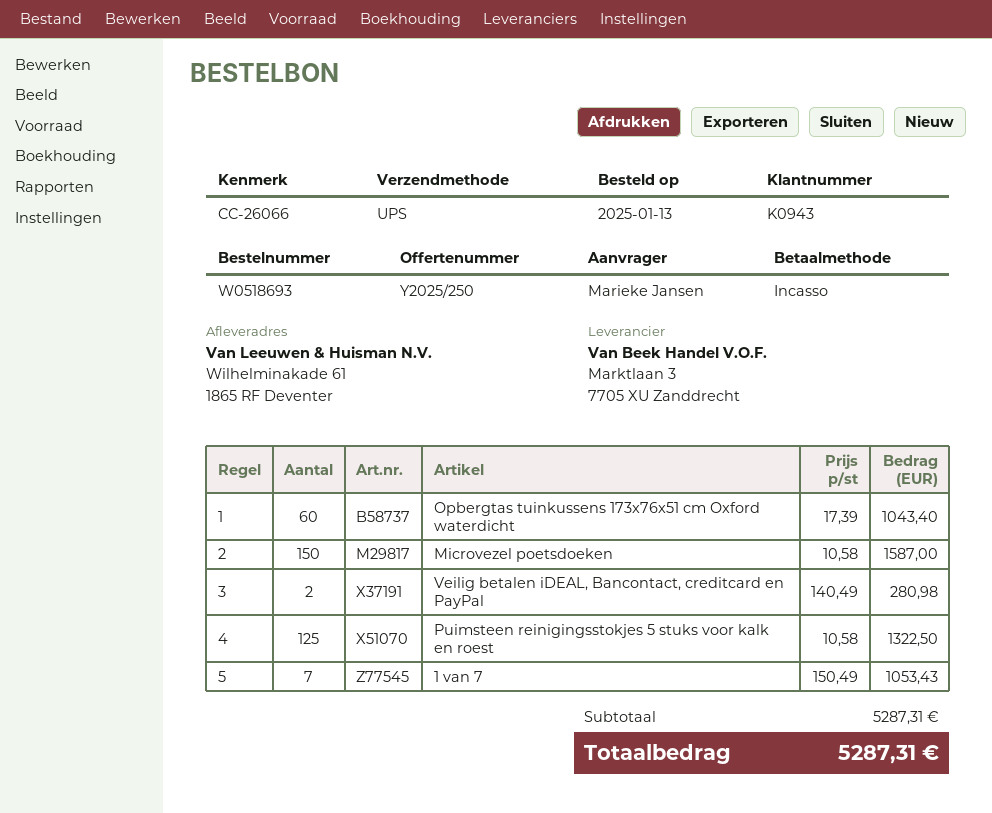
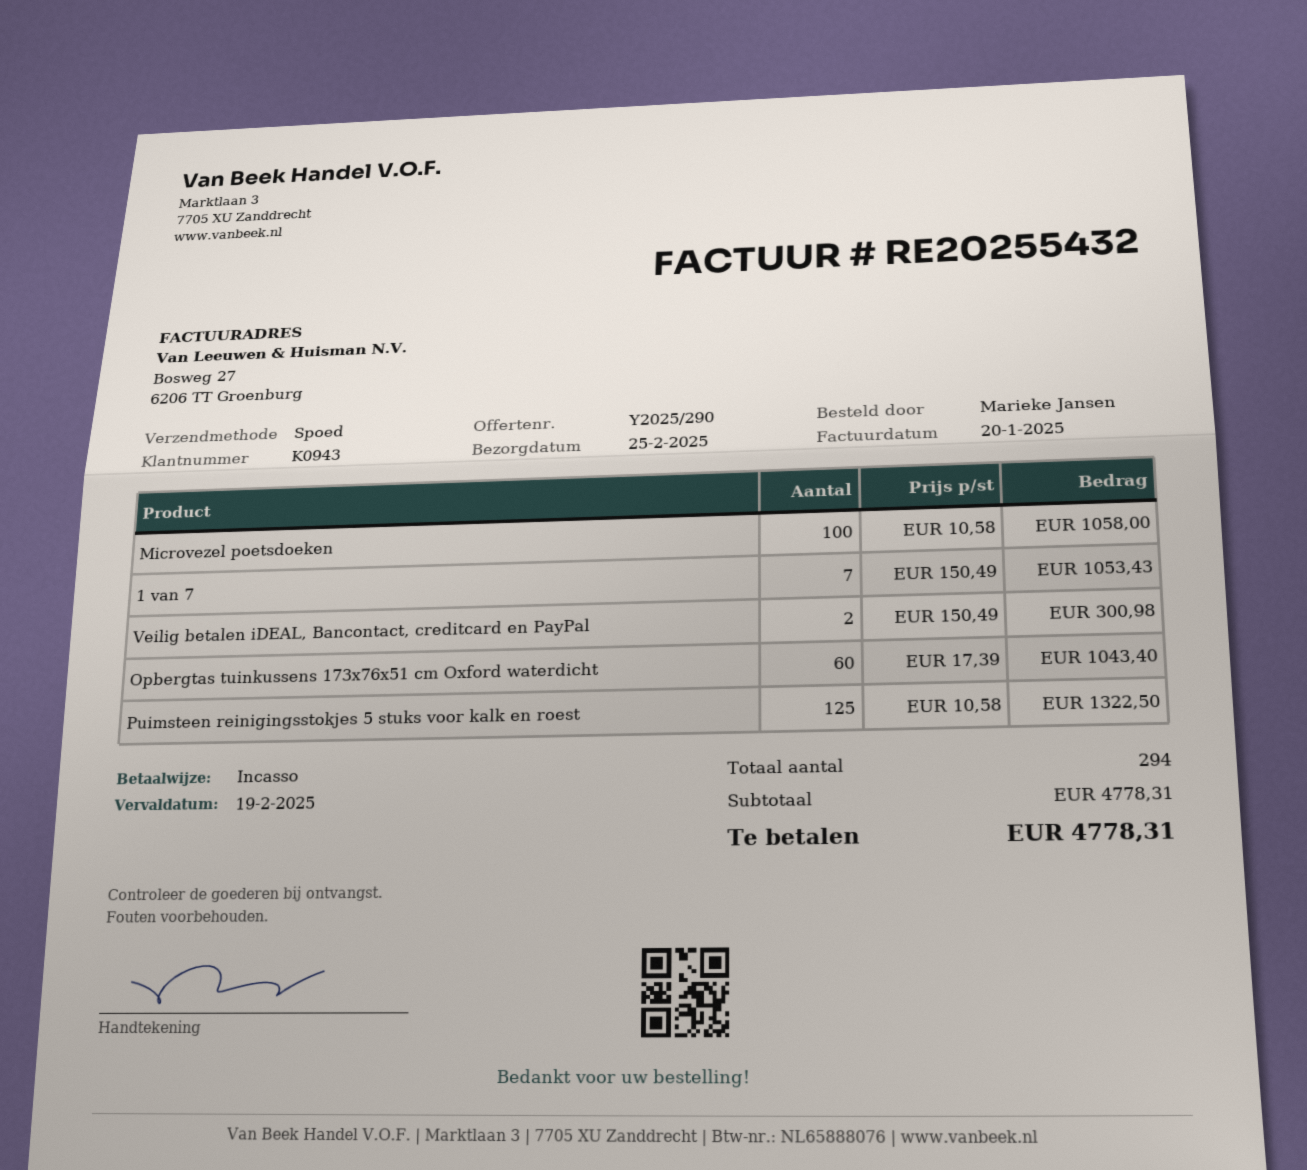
quote number: Y2025/250 -> Y2025/290
shipping method: UPS -> express
Microvezel poetsdoeken: 150 x 10.58 = 1587.00 -> 100 x 10.58 = 1058.00
Veilig betalen iDEAL, Bancontact, creditcard en PayPal: 2 x 140.49 = 280.98 -> 2 x 150.49 = 300.98
subtotal: 5287.31 -> 4778.31
total: 5287.31 -> 4778.31

